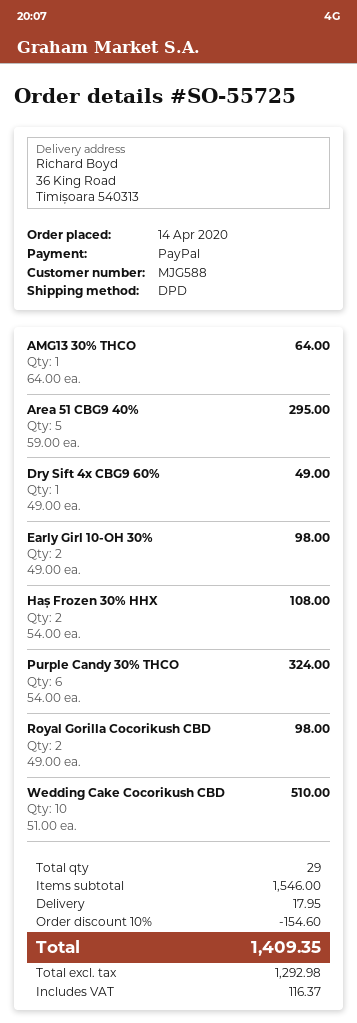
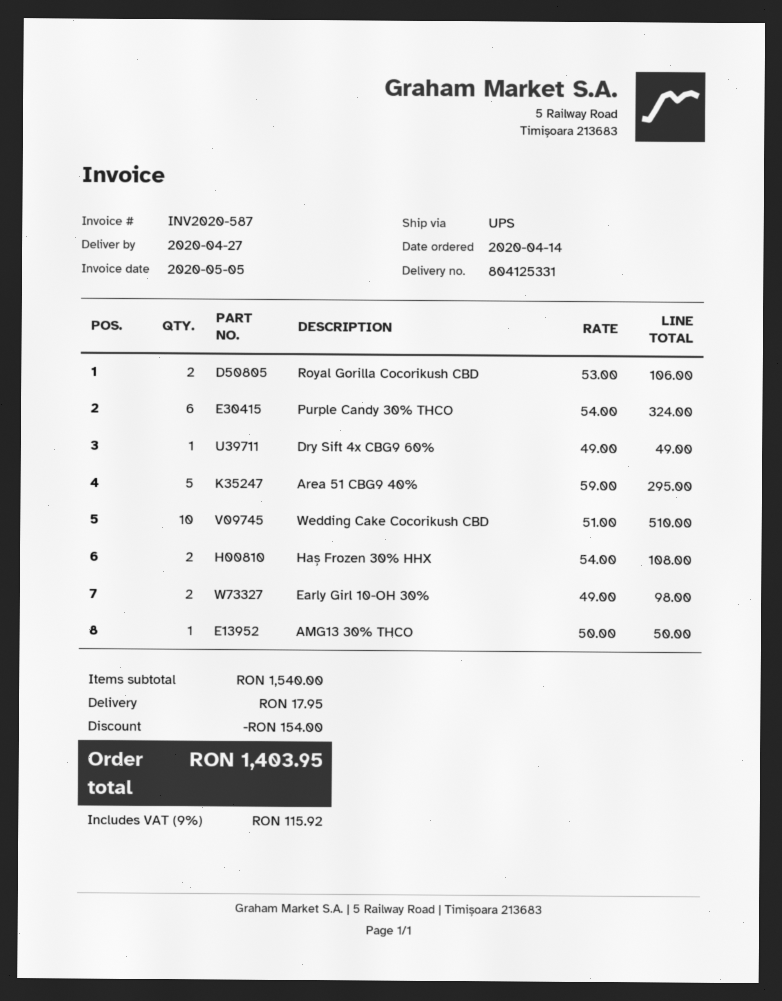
shipping method: DPD -> UPS
AMG13 30% THCO: 1 x 64.00 = 64.00 -> 1 x 50.00 = 50.00
Royal Gorilla Cocorikush CBD: 2 x 49.00 = 98.00 -> 2 x 53.00 = 106.00
subtotal: 1546.00 -> 1540.00
discount: 154.60 -> 154.00
tax: 116.37 -> 115.92
total: 1409.35 -> 1403.95

